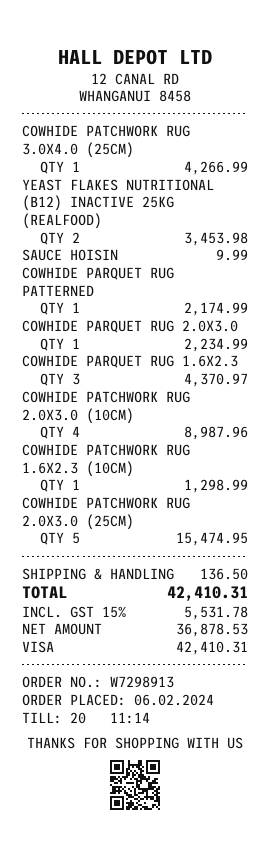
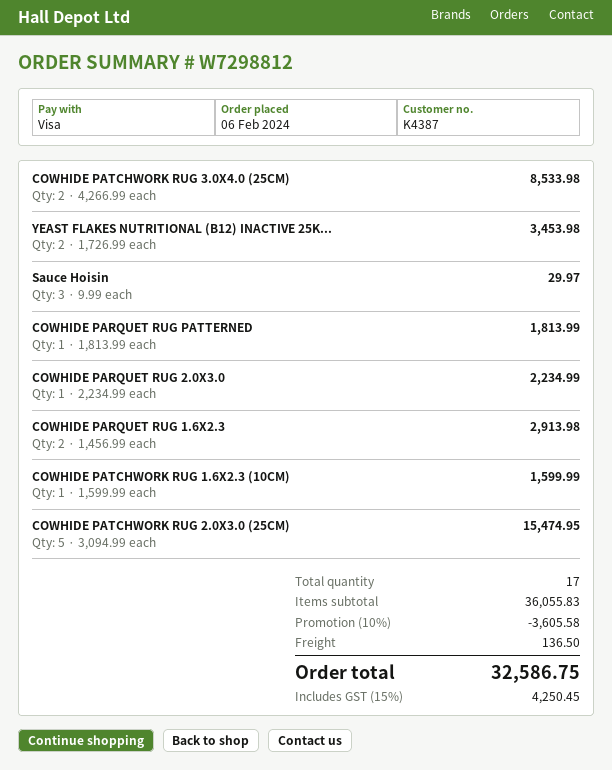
order number: W7298913 -> W7298812
COWHIDE PATCHWORK RUG 3.0X4.0 (25CM): 1 for 4266.99 -> 2 for 8533.98
SAUCE HOISIN: 1 for 9.99 -> 3 for 29.97
COWHIDE PARQUET RUG PATTERNED: 1 for 2174.99 -> 1 for 1813.99
COWHIDE PARQUET RUG 1.6X2.3: 3 for 4370.97 -> 2 for 2913.98
COWHIDE PATCHWORK RUG 2.0X3.0 (10CM): 4 for 8987.96 -> none
COWHIDE PATCHWORK RUG 1.6X2.3 (10CM): 1 for 1298.99 -> 1 for 1599.99
discount: none -> 10% = 3605.58
tax: 15% = 5531.78 -> 15% = 4250.45
total: 42410.31 -> 32586.75

